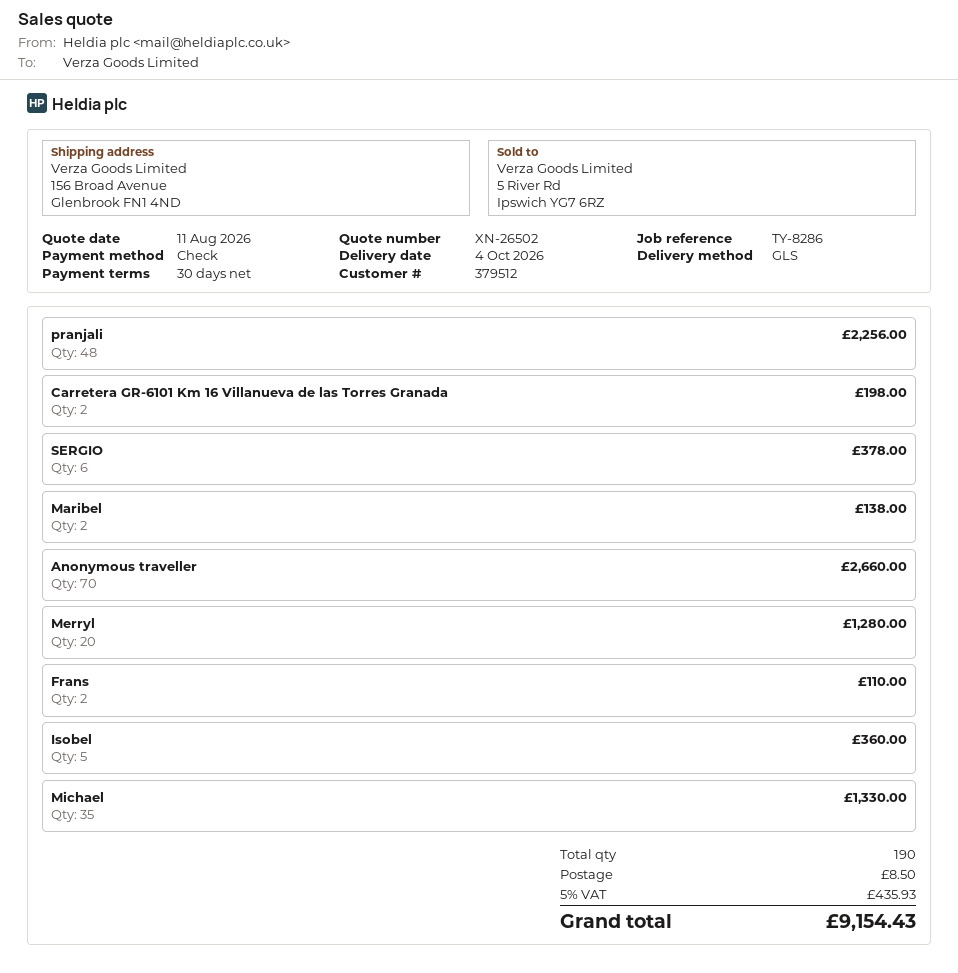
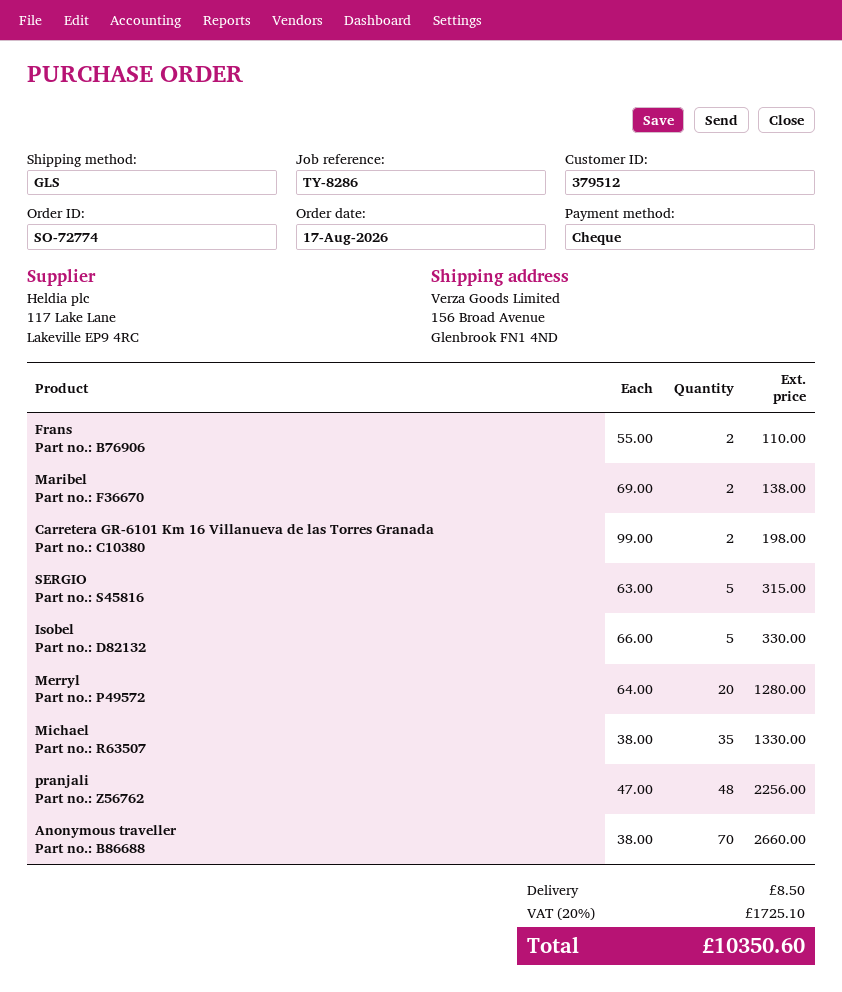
SERGIO: 6 for 378.00 -> 5 for 315.00
Isobel: 5 for 360.00 -> 5 for 330.00
tax: 5% = 435.93 -> 20% = 1725.10
total: 9154.43 -> 10350.60

